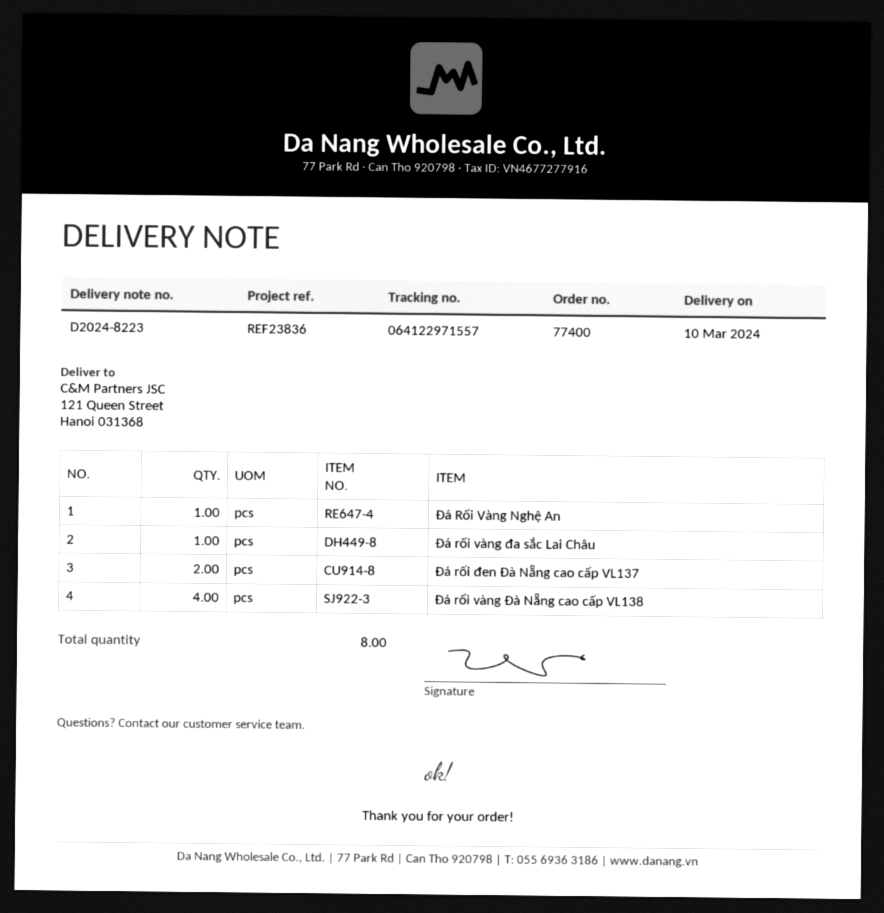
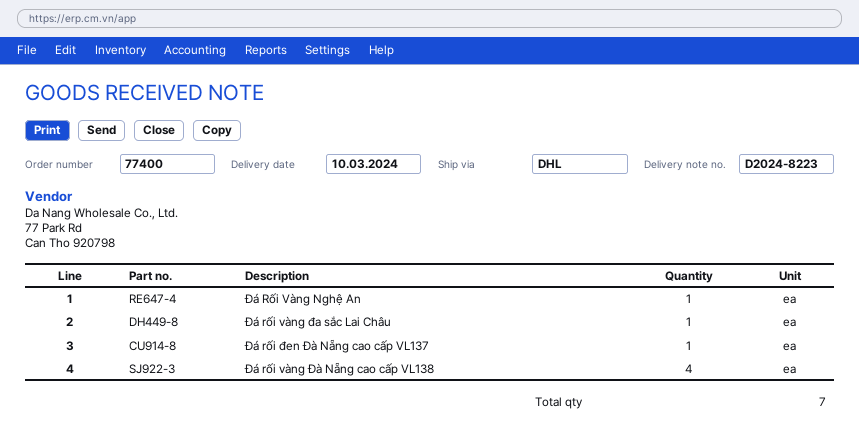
Đá rối đen Đà Nẵng cao cấp VL137: 2 -> 1
total quantity: 8 -> 7

